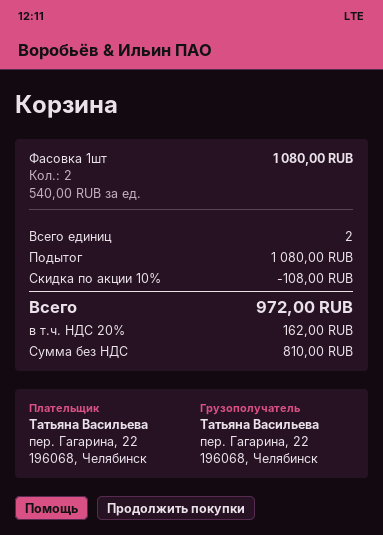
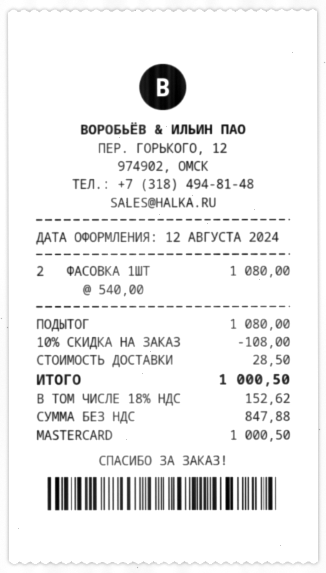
shipping: none -> 28.50
net: 810.00 -> 847.88
tax: 20% = 162.00 -> 18% = 152.62
total: 972.00 -> 1000.50

